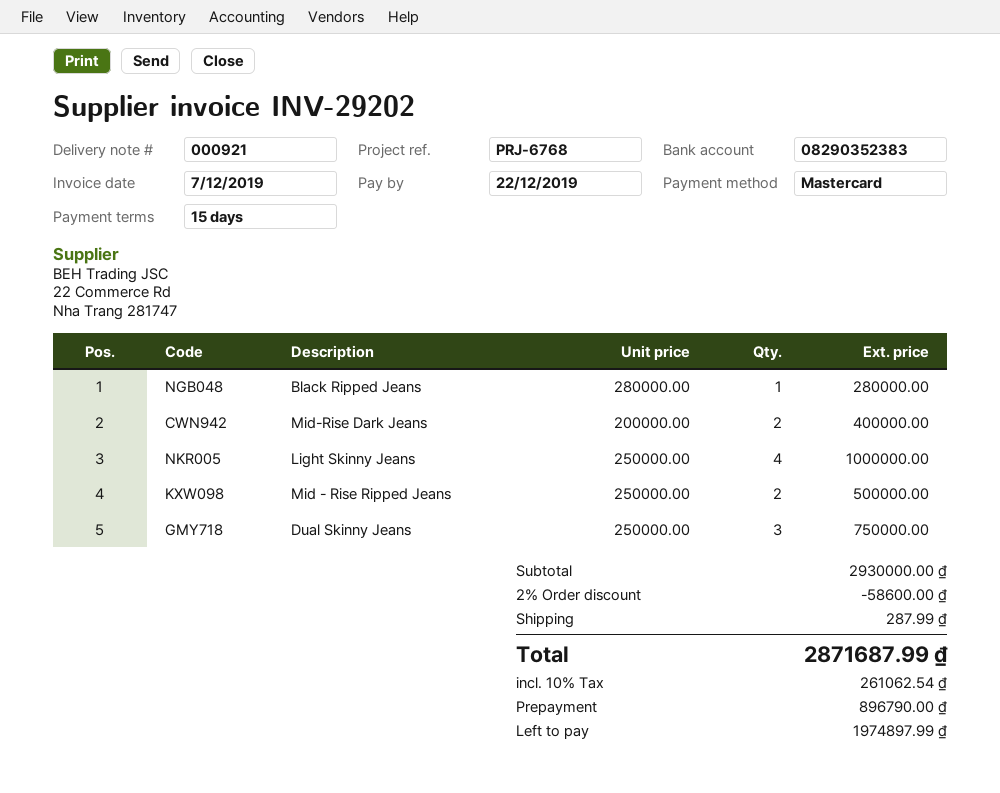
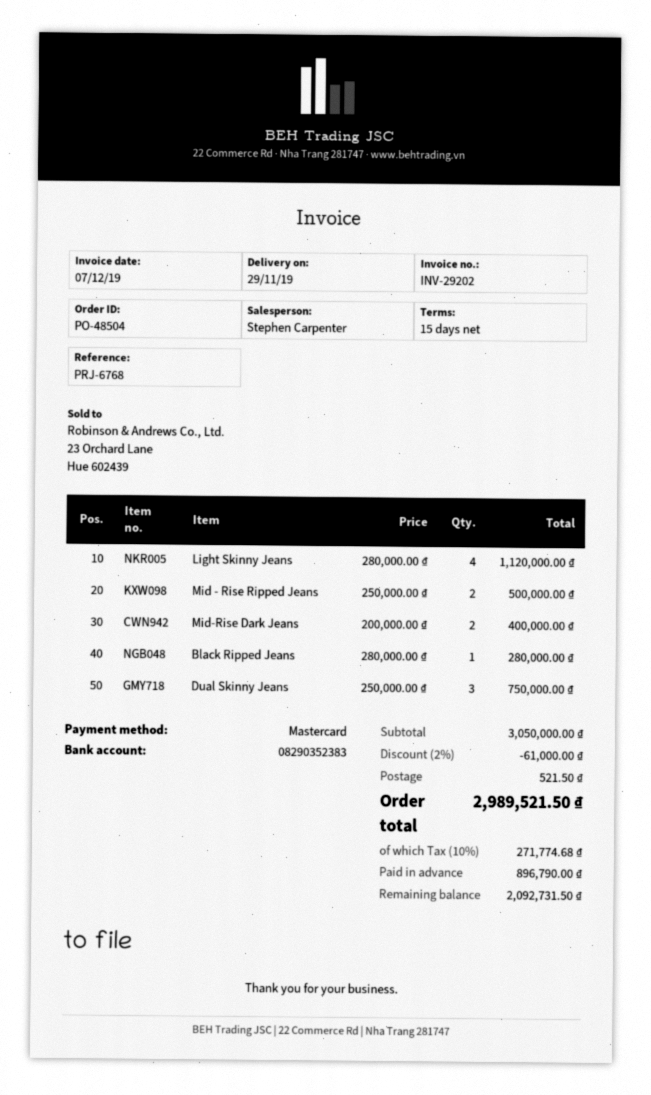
Light Skinny Jeans: 4 x 250000.00 = 1000000.00 -> 4 x 280000.00 = 1120000.00
subtotal: 2930000.00 -> 3050000.00
discount: 2% = 58600.00 -> 2% = 61000.00
shipping: 287.99 -> 521.50
tax: 10% = 261062.54 -> 10% = 271774.68
total: 2871687.99 -> 2989521.50
balance: 1974897.99 -> 2092731.50

